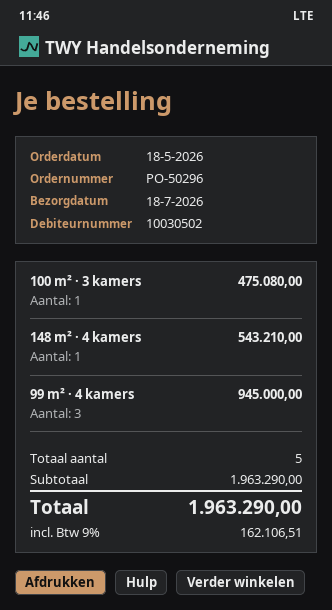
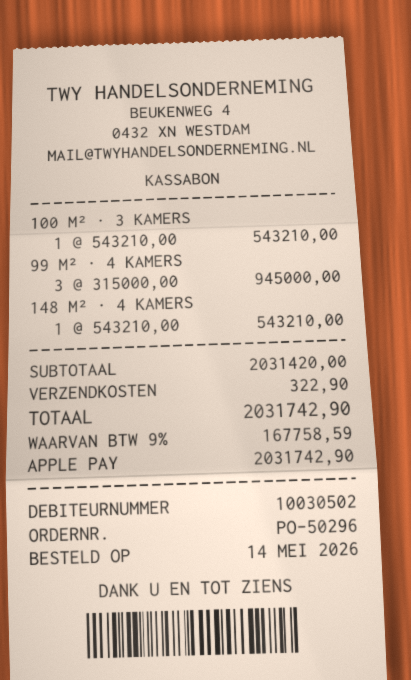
order date: 2026-05-18 -> 2026-05-14
100 m² · 3 kamers: 1 for 475080.00 -> 1 for 543210.00
subtotal: 1963290.00 -> 2031420.00
shipping: none -> 322.90
tax: 9% = 162106.51 -> 9% = 167758.59
total: 1963290.00 -> 2031742.90

